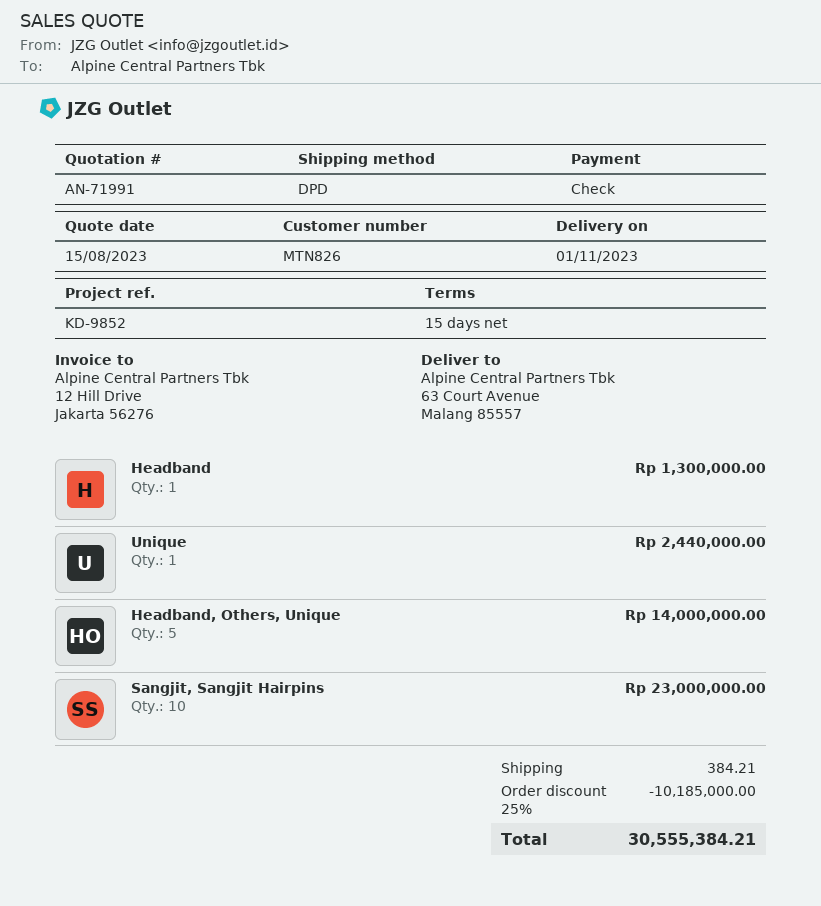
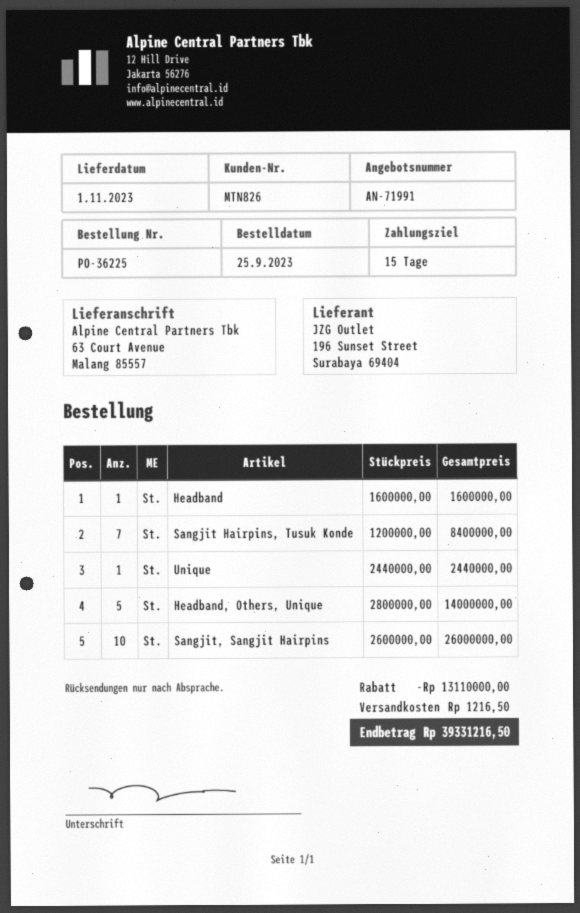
Headband: 1 for 1300000.00 -> 1 for 1600000.00
Sangjit, Sangjit Hairpins: 10 for 23000000.00 -> 10 for 26000000.00
Sangjit Hairpins, Tusuk Konde: none -> 7 for 8400000.00
discount: 10185000.00 -> 13110000.00
shipping: 384.21 -> 1216.50
total: 30555384.21 -> 39331216.50

